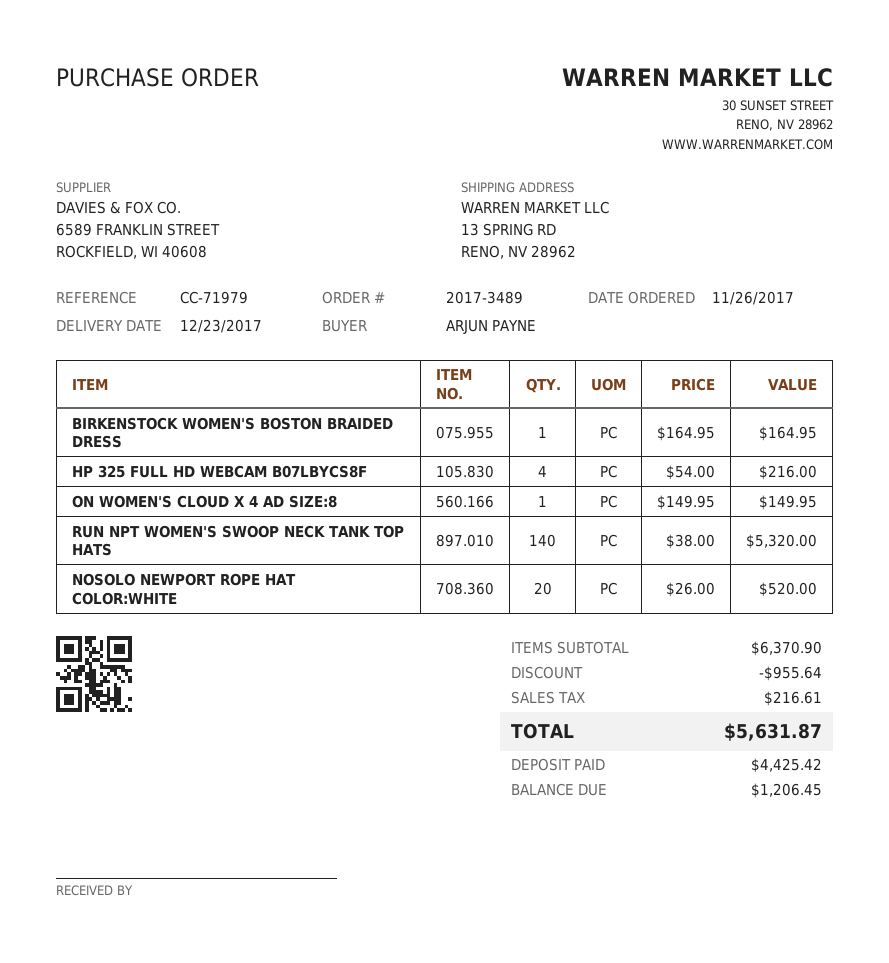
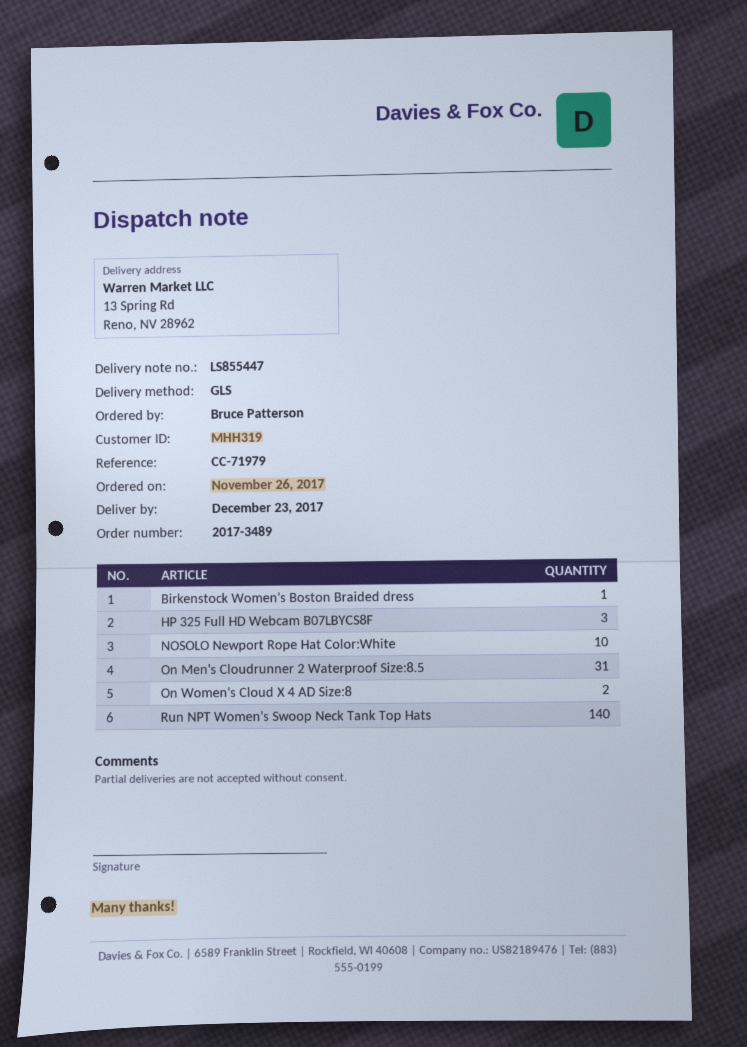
ordered by: ARJUN PAYNE -> Bruce Patterson
HP 325 FULL HD WEBCAM B07LBYCS8F: 4 -> 3
ON WOMEN'S CLOUD X 4 AD SIZE:8: 1 -> 2
NOSOLO NEWPORT ROPE HAT COLOR:WHITE: 20 -> 10
On Men's Cloudrunner 2 Waterproof Size:8.5: none -> 31

